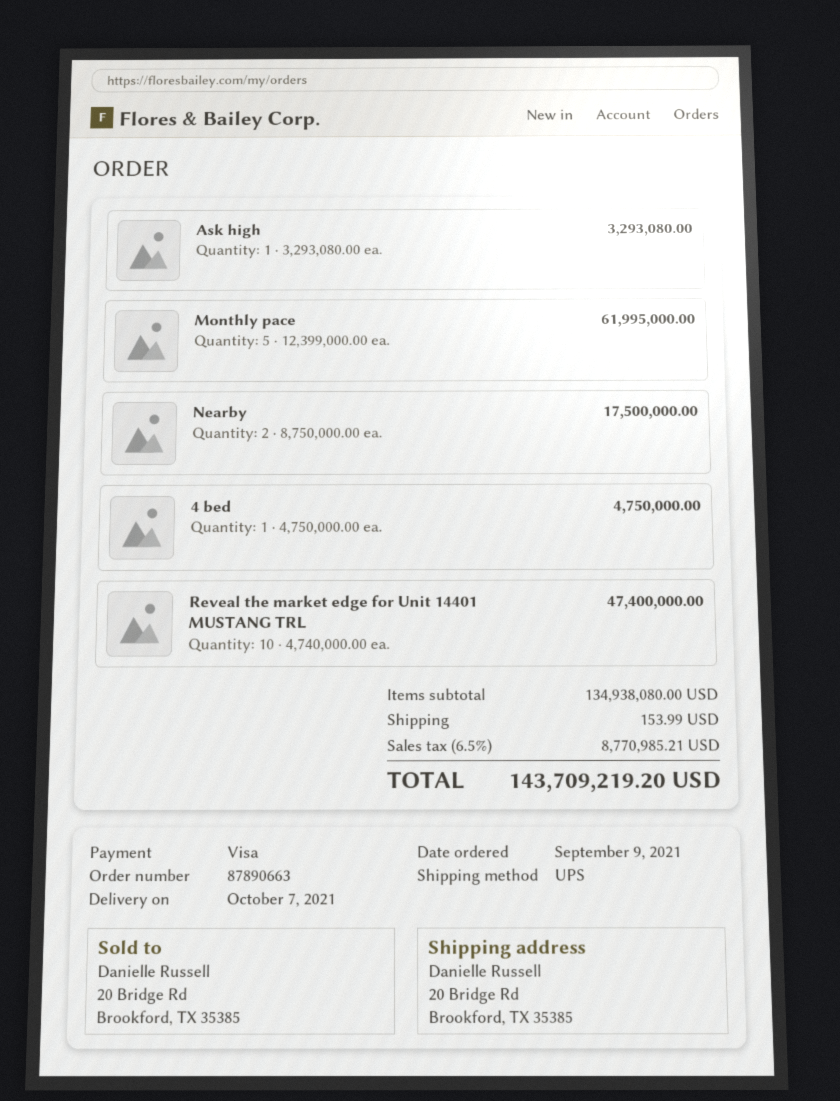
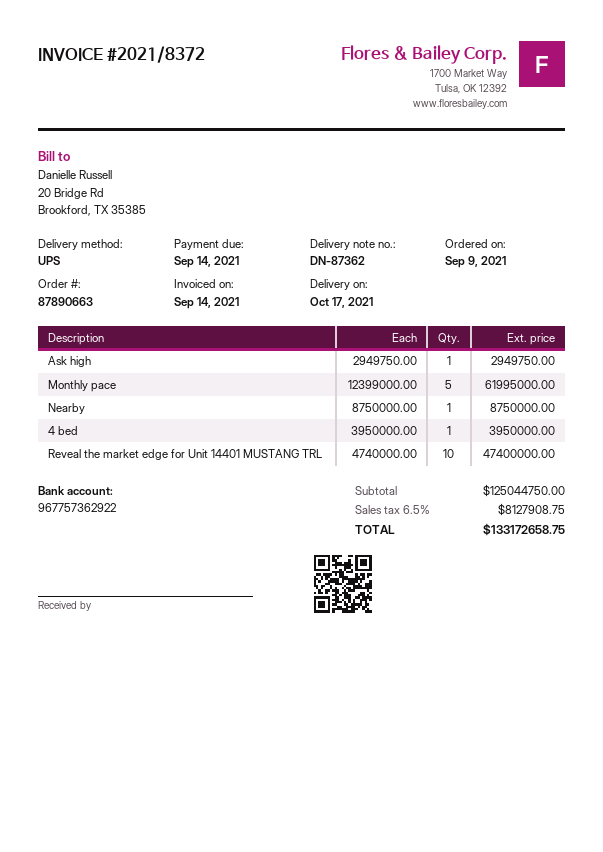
delivery date: 2021-10-07 -> 2021-10-17
Ask high: 1 x 3293080.00 = 3293080.00 -> 1 x 2949750.00 = 2949750.00
Nearby: 2 x 8750000.00 = 17500000.00 -> 1 x 8750000.00 = 8750000.00
4 bed: 1 x 4750000.00 = 4750000.00 -> 1 x 3950000.00 = 3950000.00
subtotal: 134938080.00 -> 125044750.00
shipping: 153.99 -> none
tax: 6.5% = 8770985.21 -> 6.5% = 8127908.75
total: 143709219.20 -> 133172658.75

